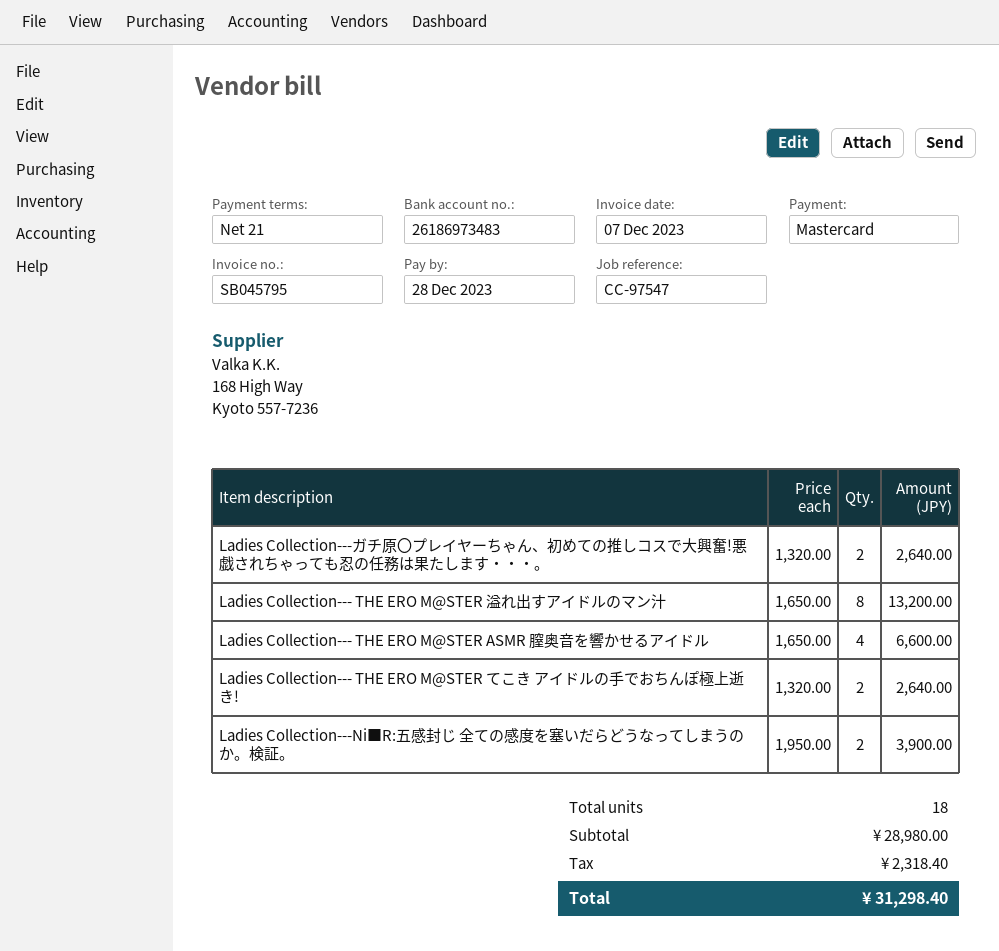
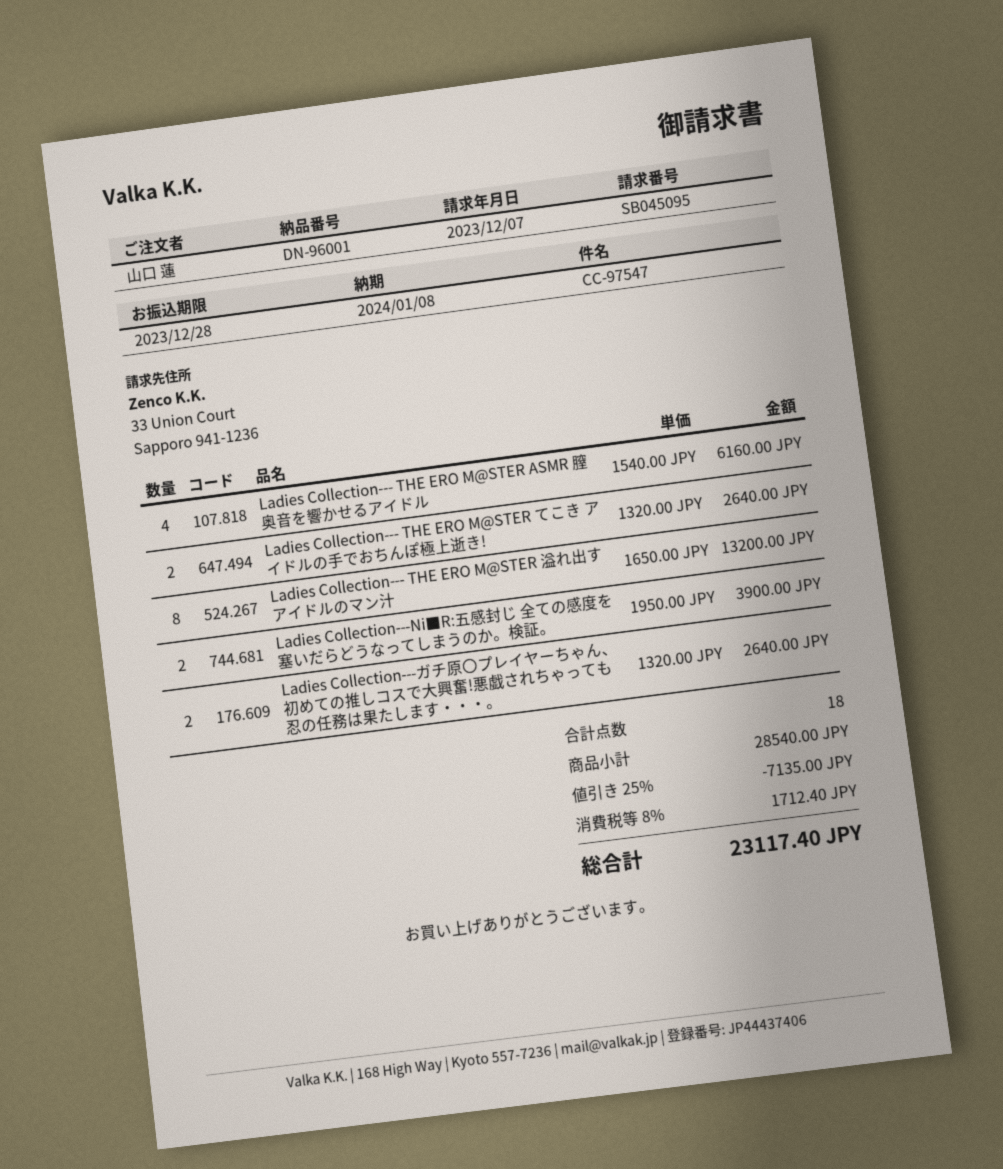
invoice number: SB045795 -> SB045095
Ladies Collection--- THE ERO M@STER ASMR 膣奥音を響かせるアイドル: 4 x 1650.00 = 6600.00 -> 4 x 1540.00 = 6160.00
subtotal: 28980.00 -> 28540.00
discount: none -> 25% = 7135.00
tax: 2318.40 -> 1712.40
total: 31298.40 -> 23117.40

